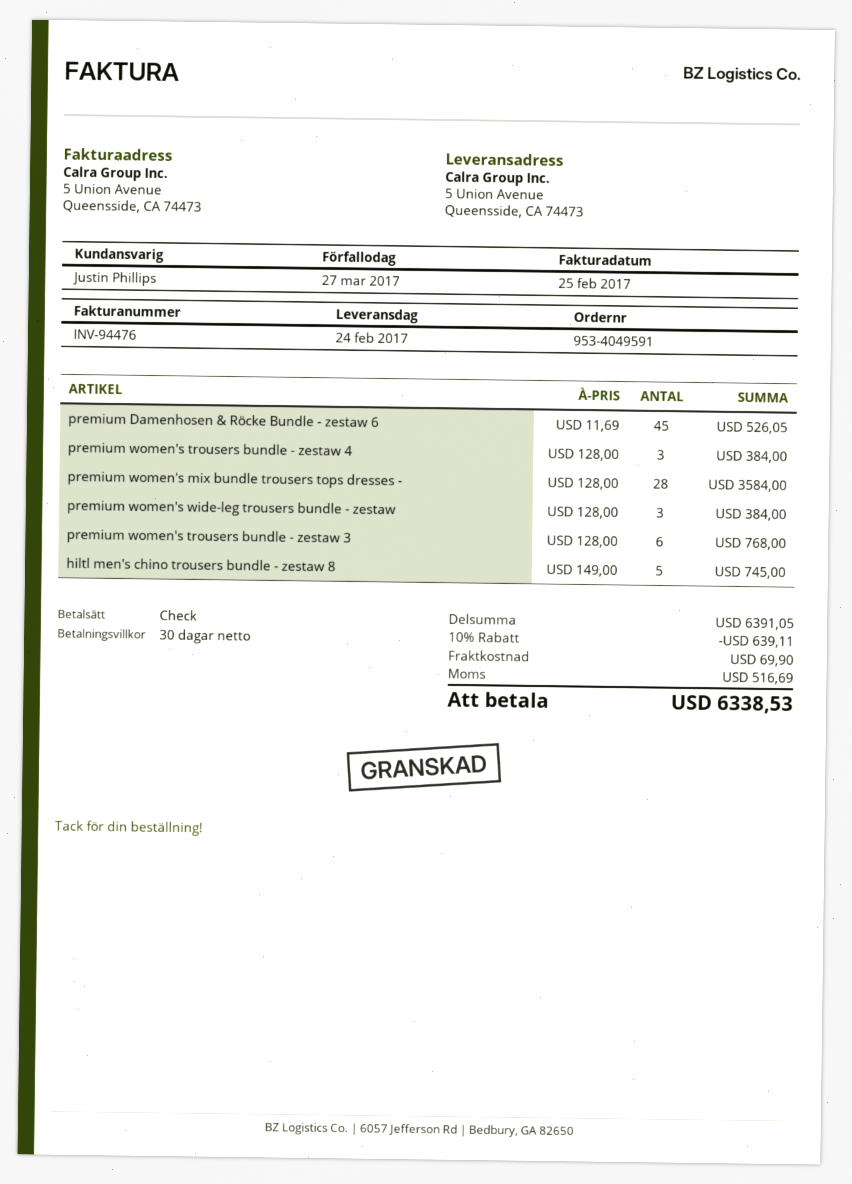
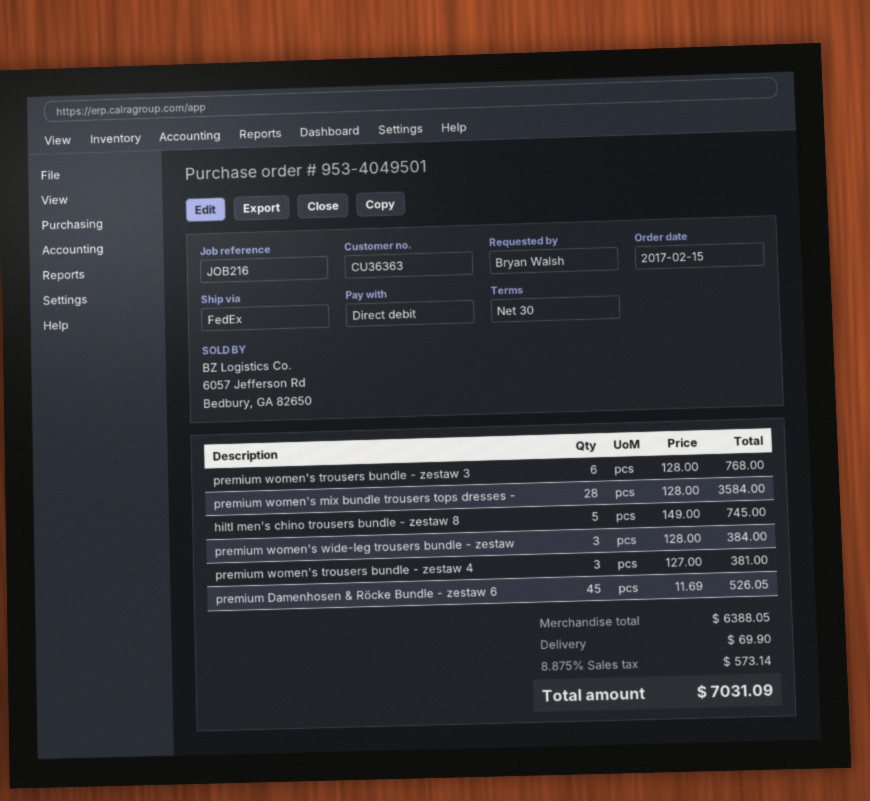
order number: 953-4049591 -> 953-4049501
payment method: cheque -> direct debit
premium women's trousers bundle - zestaw 4: 3 x 128.00 = 384.00 -> 3 x 127.00 = 381.00
subtotal: 6391.05 -> 6388.05
discount: 10% = 639.11 -> none
tax: 516.69 -> 573.14
total: 6338.53 -> 7031.09

